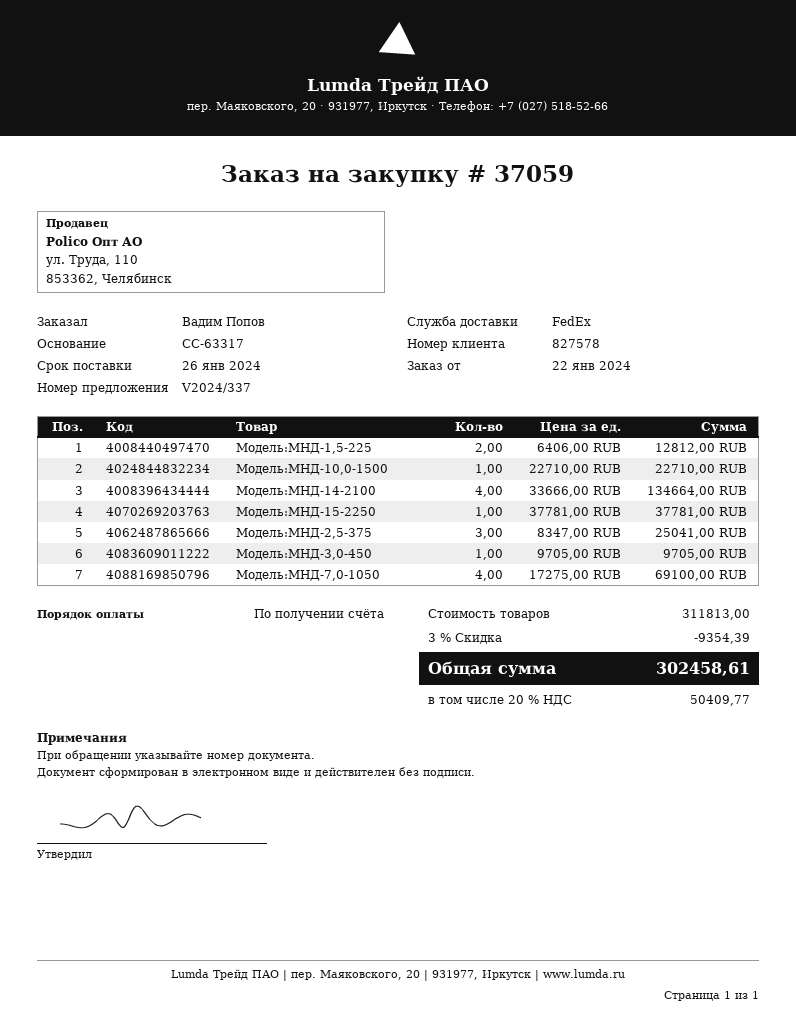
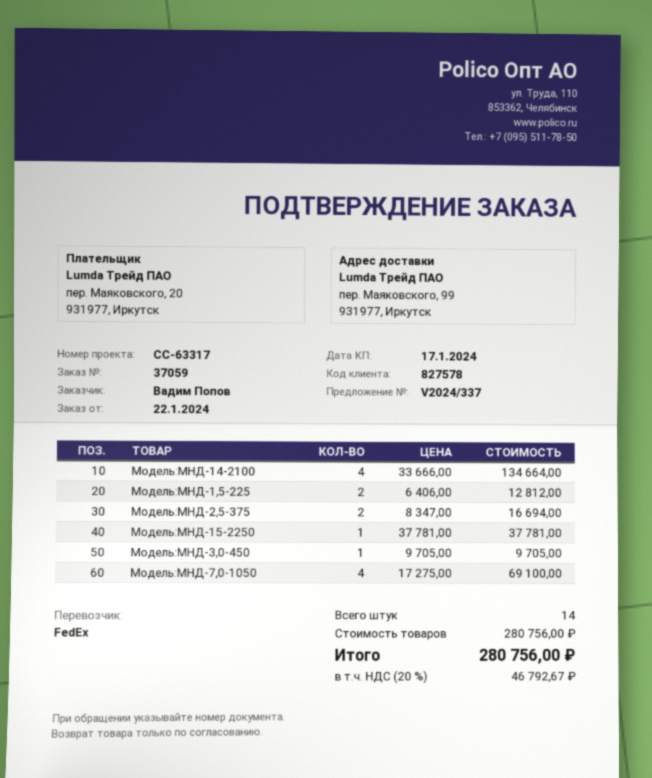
Модель:МНД-10,0-1500: 1 x 22710.00 = 22710.00 -> none
Модель:МНД-2,5-375: 3 x 8347.00 = 25041.00 -> 2 x 8347.00 = 16694.00
subtotal: 311813.00 -> 280756.00
discount: 3% = 9354.39 -> none
tax: 20% = 50409.77 -> 20% = 46792.67
total: 302458.61 -> 280756.00

